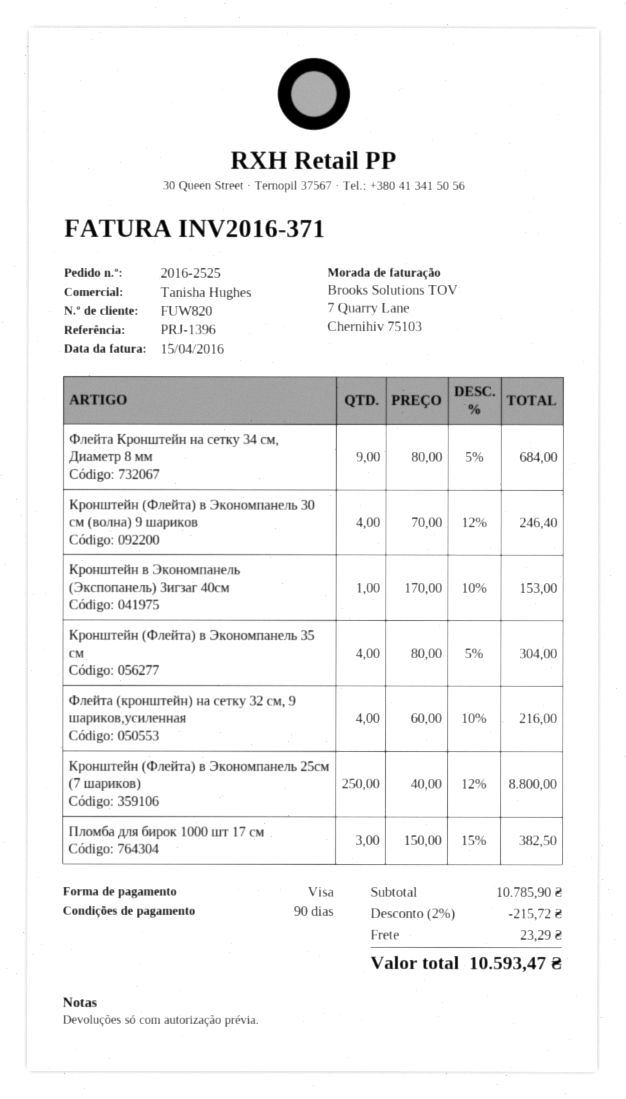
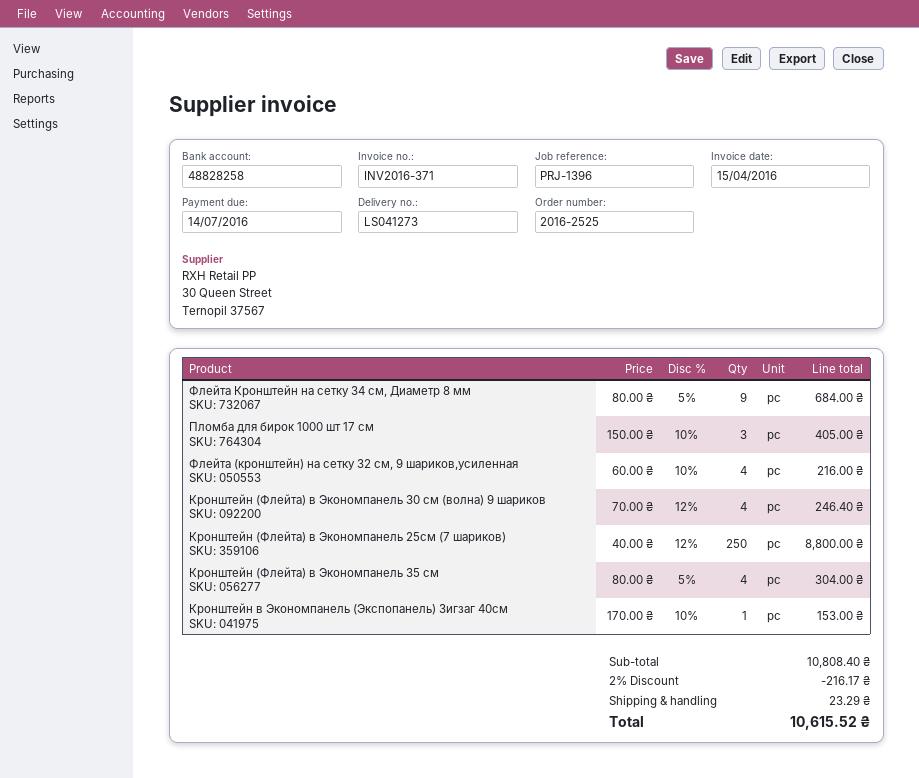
Пломба для бирок 1000 шт 17 см: 3 x 150.00 - 15% = 382.50 -> 3 x 150.00 - 10% = 405.00
subtotal: 10785.90 -> 10808.40
discount: 2% = 215.72 -> 2% = 216.17
total: 10593.47 -> 10615.52

